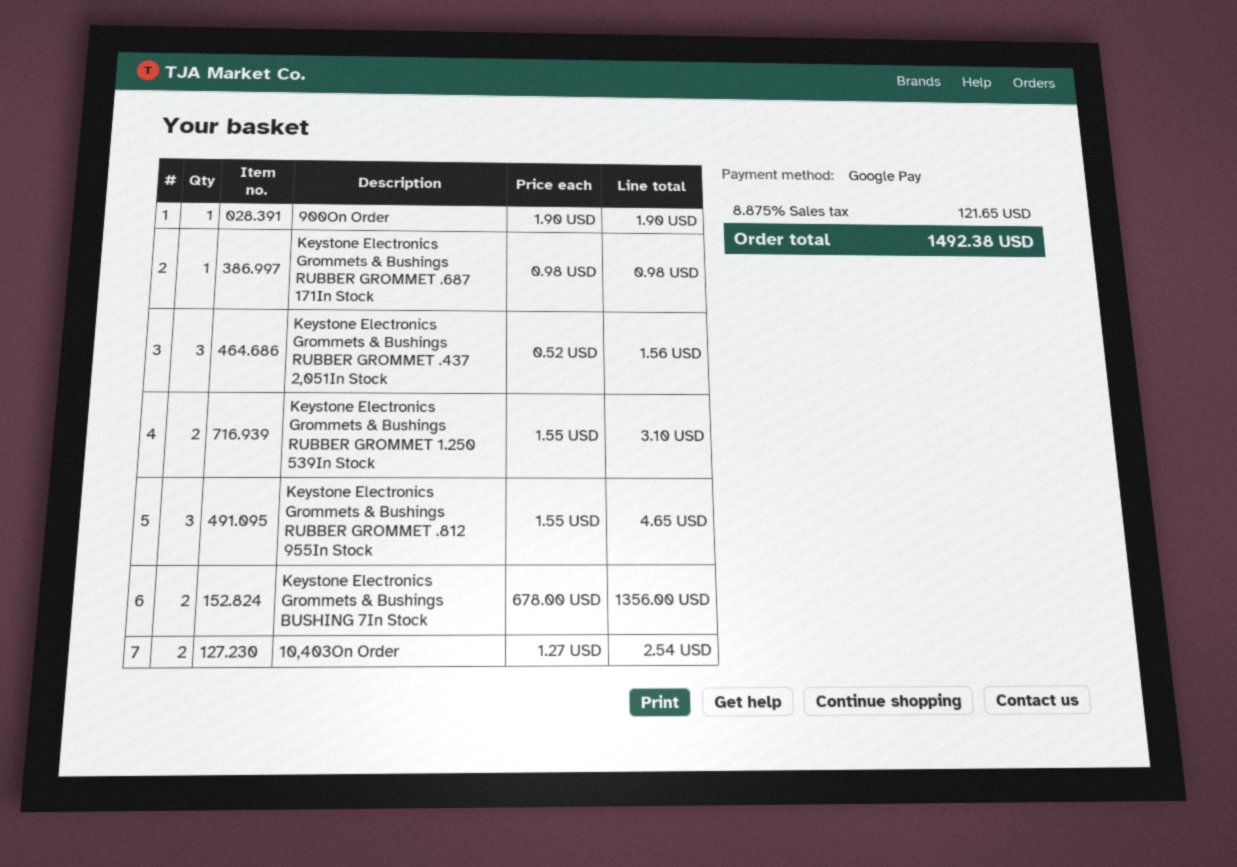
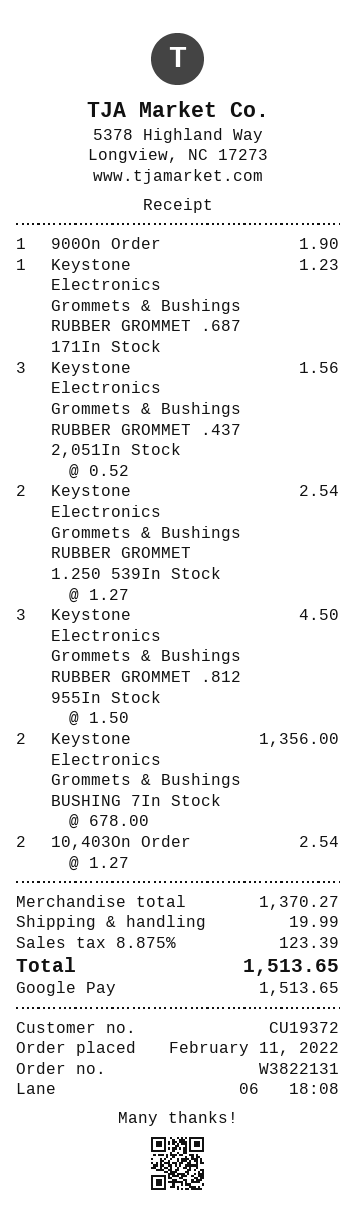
Keystone Electronics Grommets & Bushings RUBBER GROMMET .687 171In Stock: 1 x 0.98 = 0.98 -> 1 x 1.23 = 1.23
Keystone Electronics Grommets & Bushings RUBBER GROMMET 1.250 539In Stock: 2 x 1.55 = 3.10 -> 2 x 1.27 = 2.54
Keystone Electronics Grommets & Bushings RUBBER GROMMET .812 955In Stock: 3 x 1.55 = 4.65 -> 3 x 1.50 = 4.50
shipping: none -> 19.99
tax: 8.875% = 121.65 -> 8.875% = 123.39
total: 1492.38 -> 1513.65

